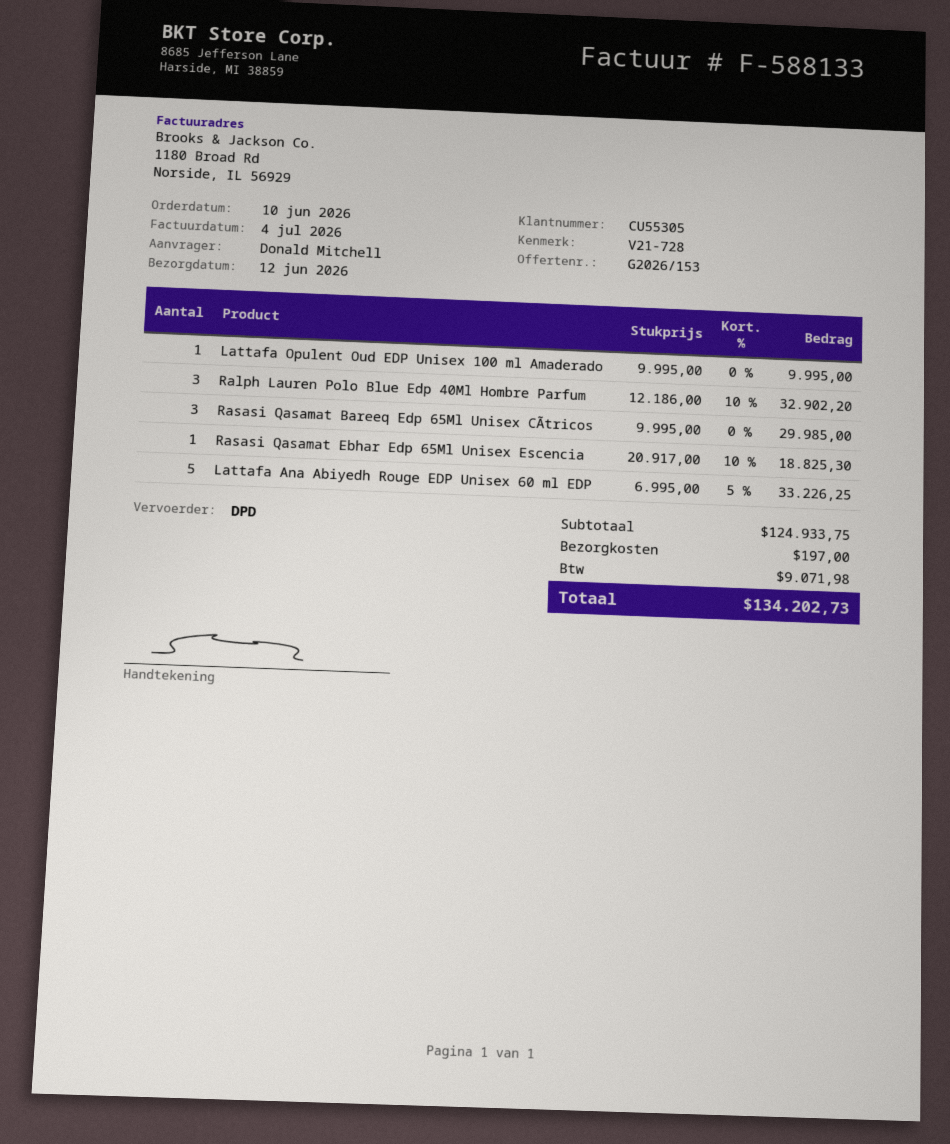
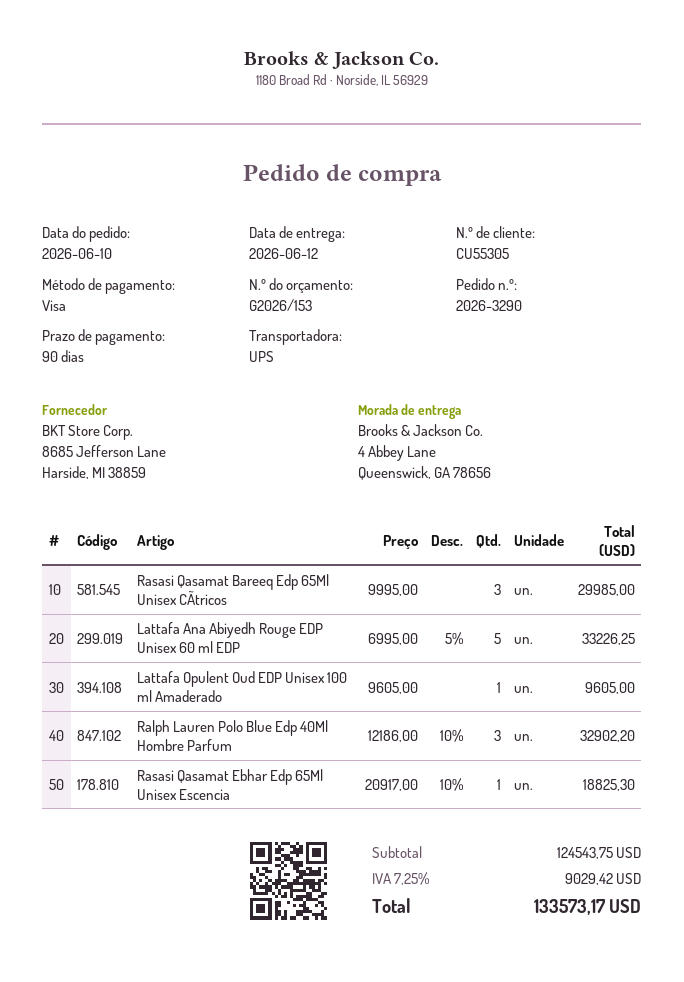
shipping method: DPD -> UPS
Lattafa Opulent Oud EDP Unisex 100 ml Amaderado: 1 x 9995.00 = 9995.00 -> 1 x 9605.00 = 9605.00
subtotal: 124933.75 -> 124543.75
shipping: 197.00 -> none
tax: 9071.98 -> 9029.42
total: 134202.73 -> 133573.17

